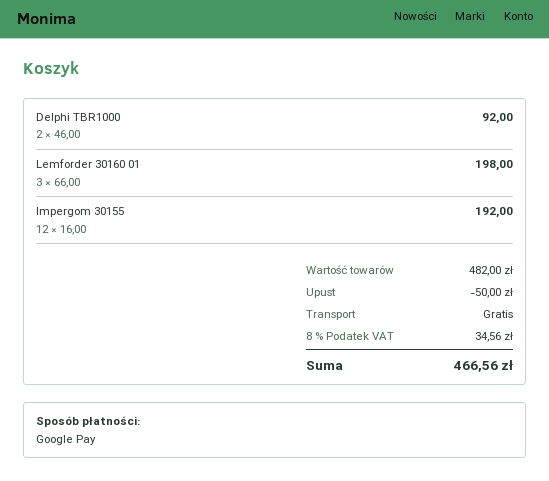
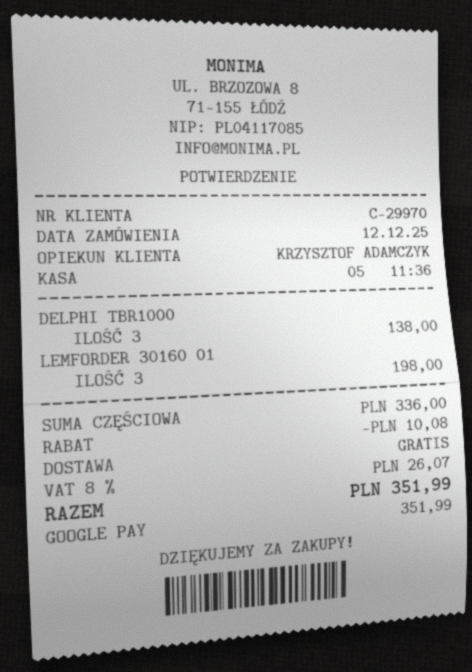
Delphi TBR1000: 2 for 92.00 -> 3 for 138.00
Impergom 30155: 12 for 192.00 -> none
subtotal: 482.00 -> 336.00
discount: 50.00 -> 10.08
tax: 8% = 34.56 -> 8% = 26.07
total: 466.56 -> 351.99

